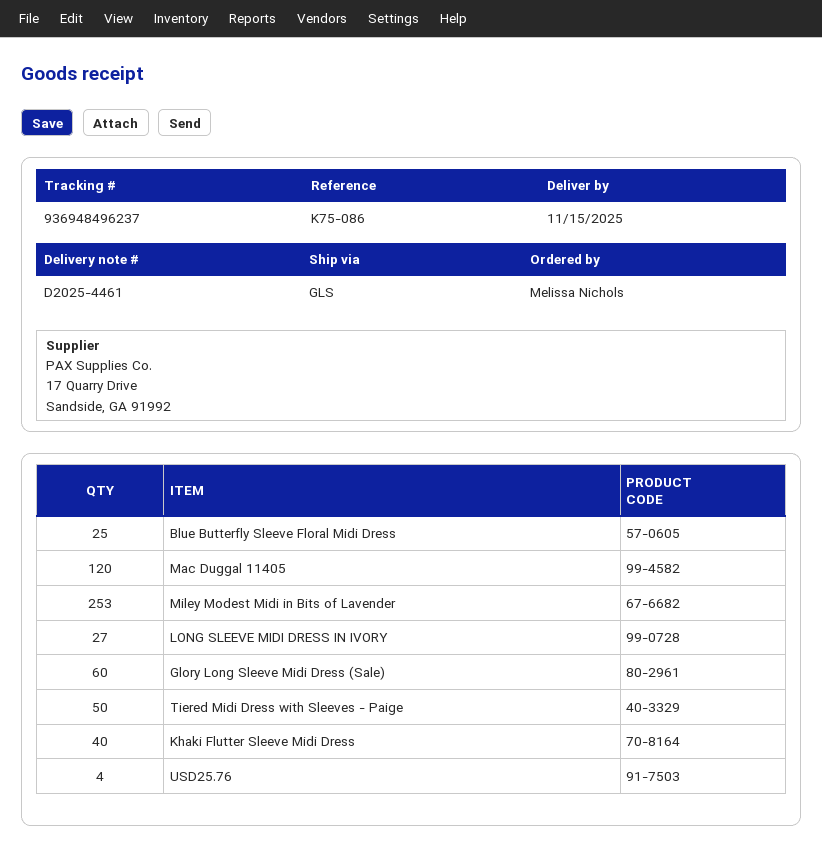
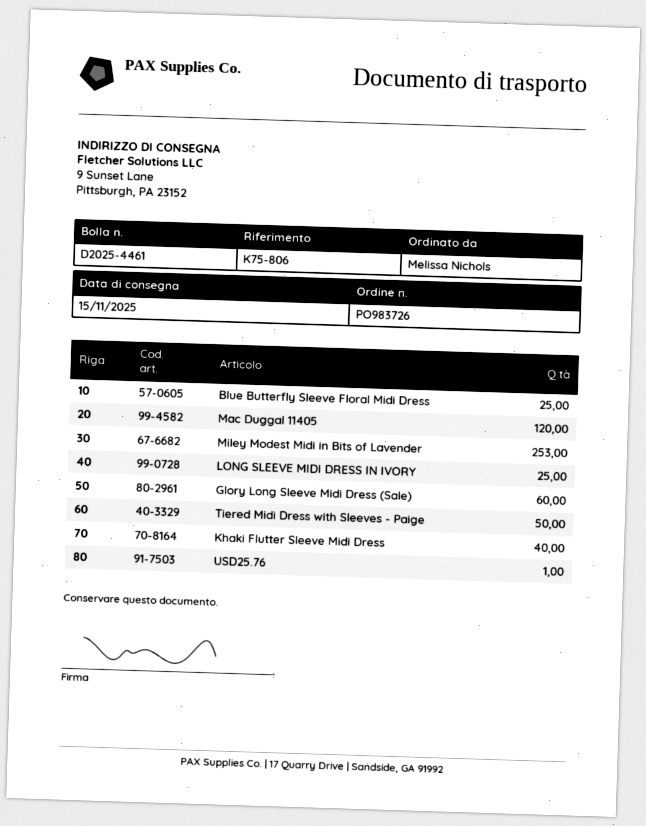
reference: K75-086 -> K75-806
LONG SLEEVE MIDI DRESS IN IVORY: 27 -> 25
USD25.76: 4 -> 1

